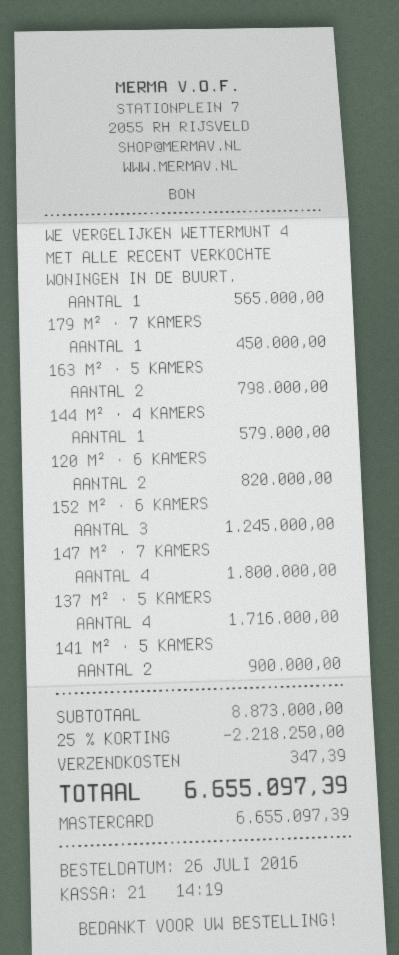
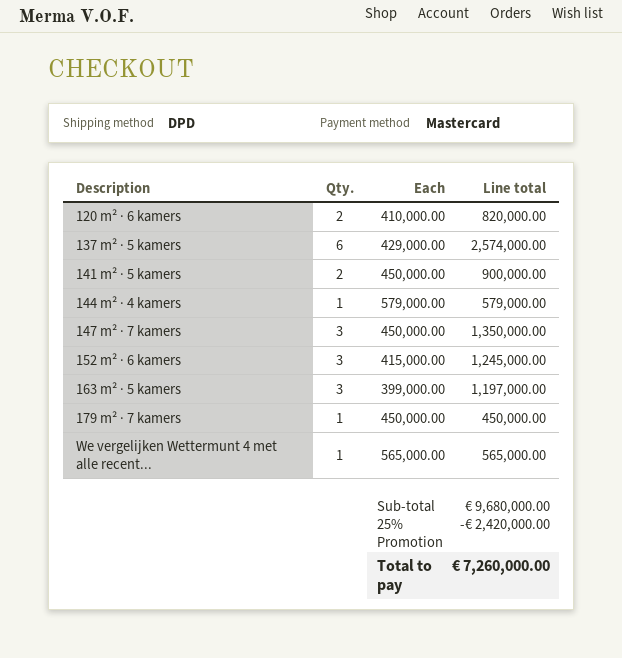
163 M² · 5 KAMERS: 2 for 798000.00 -> 3 for 1197000.00
147 M² · 7 KAMERS: 4 for 1800000.00 -> 3 for 1350000.00
137 M² · 5 KAMERS: 4 for 1716000.00 -> 6 for 2574000.00
subtotal: 8873000.00 -> 9680000.00
discount: 25% = 2218250.00 -> 25% = 2420000.00
shipping: 347.39 -> none
total: 6655097.39 -> 7260000.00

